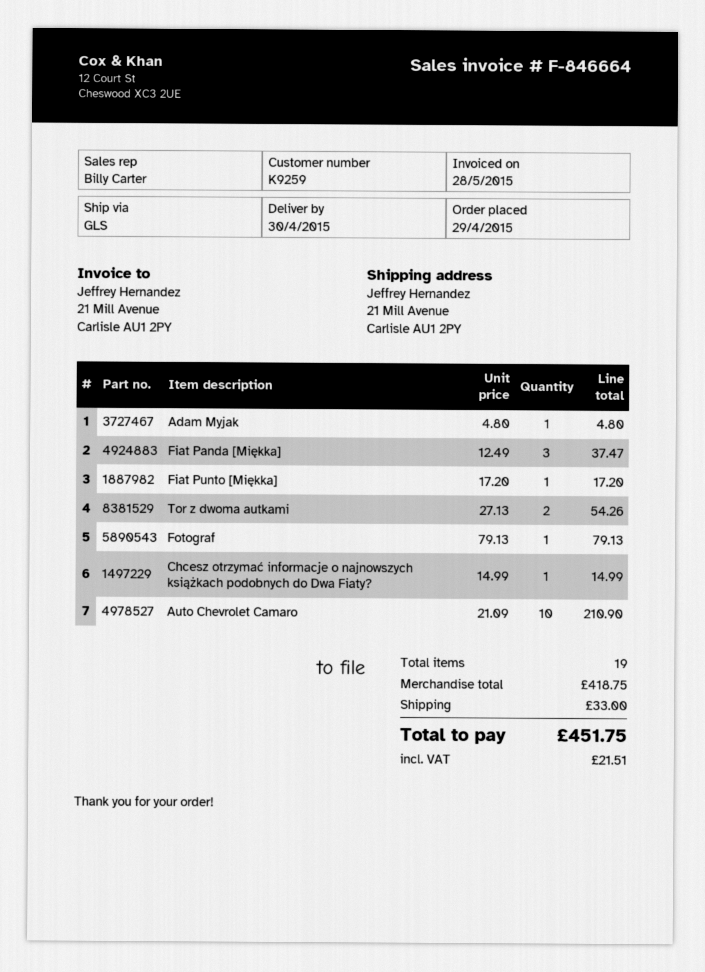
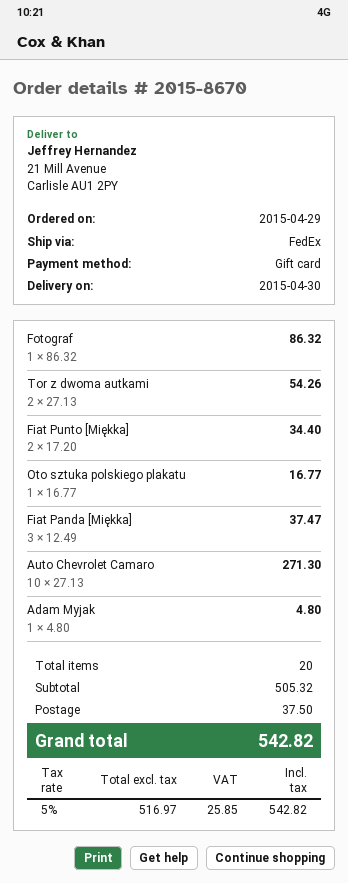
shipping method: GLS -> FedEx
Fiat Punto [Miękka]: 1 x 17.20 = 17.20 -> 2 x 17.20 = 34.40
Fotograf: 1 x 79.13 = 79.13 -> 1 x 86.32 = 86.32
Chcesz otrzymać informacje o najnowszych książkach podobnych do Dwa Fiaty?: 1 x 14.99 = 14.99 -> none
Auto Chevrolet Camaro: 10 x 21.09 = 210.90 -> 10 x 27.13 = 271.30
Oto sztuka polskiego plakatu: none -> 1 x 16.77 = 16.77
total quantity: 19 -> 20
subtotal: 418.75 -> 505.32
shipping: 33.00 -> 37.50
tax: 21.51 -> 25.85
total: 451.75 -> 542.82

